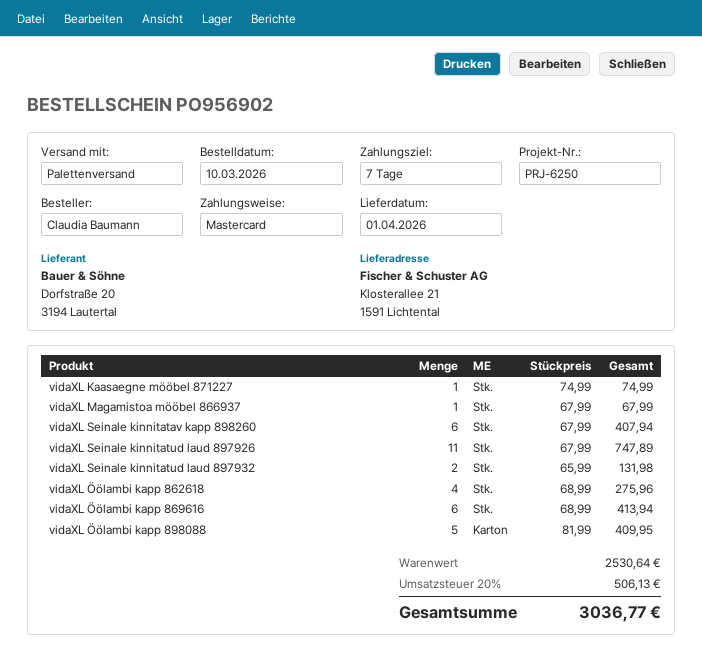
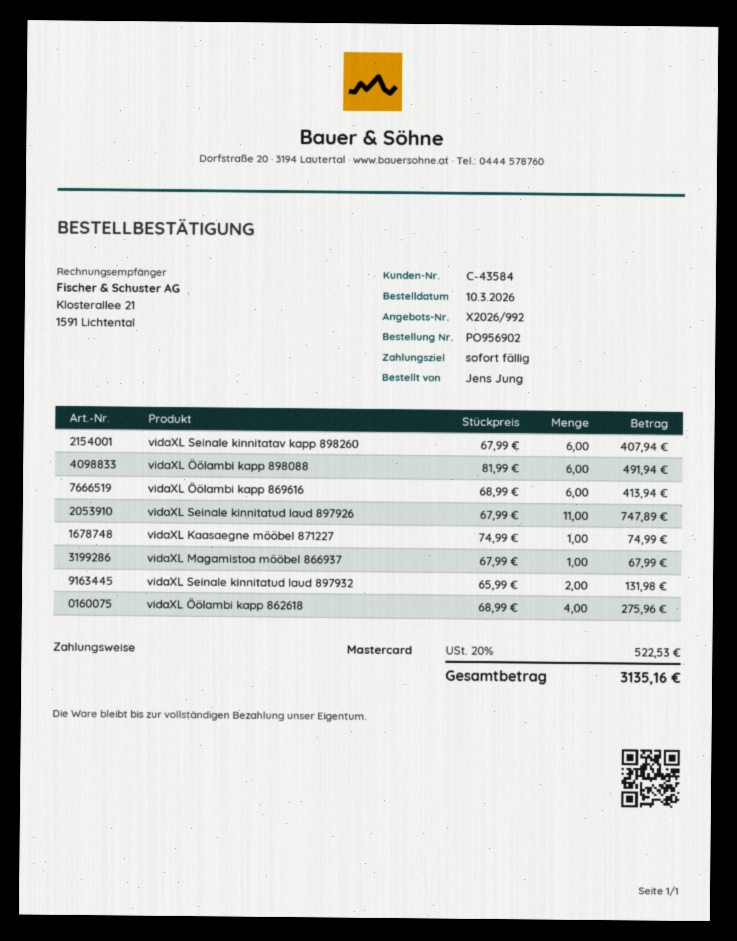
payment terms: 7 days -> on receipt
ordered by: Claudia Baumann -> Jens Jung
vidaXL Öölambi kapp 898088: 5 x 81.99 = 409.95 -> 6 x 81.99 = 491.94
tax: 20% = 506.13 -> 20% = 522.53
total: 3036.77 -> 3135.16

